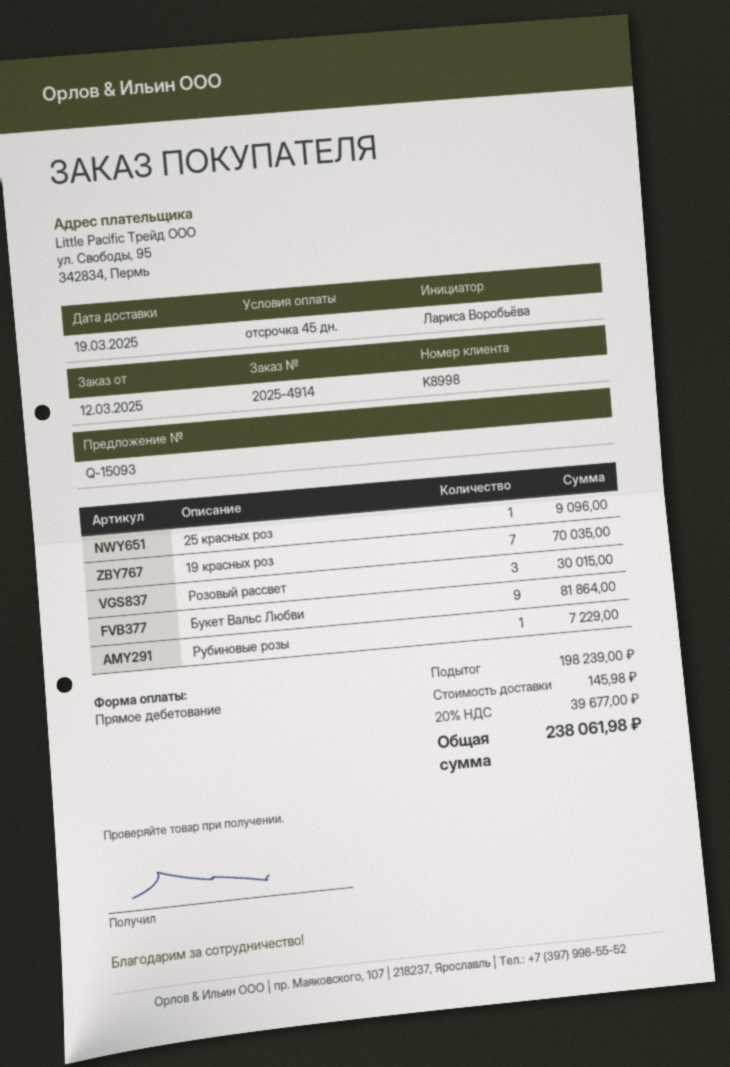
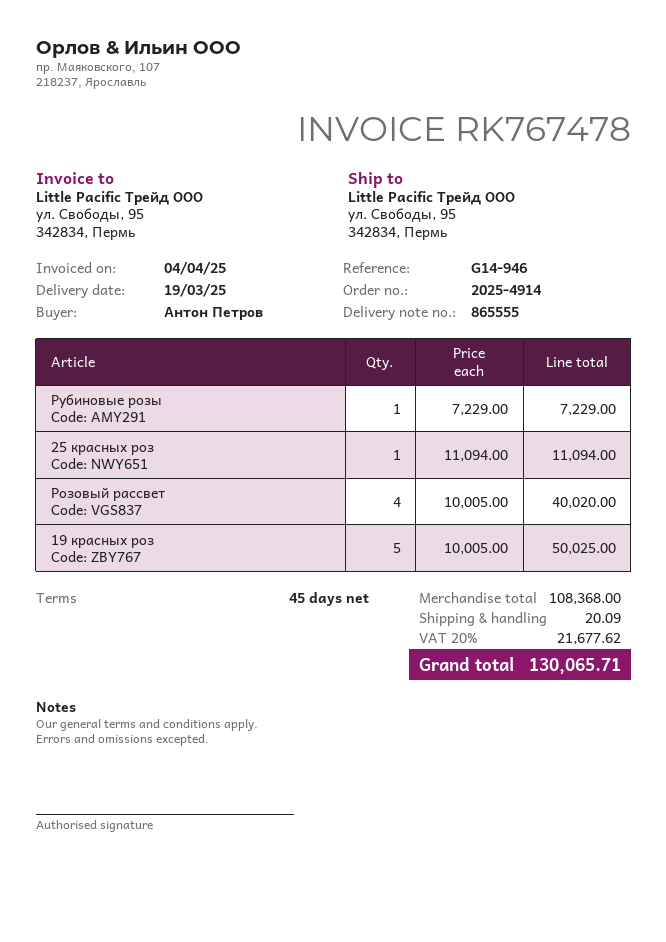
ordered by: Лариса Воробьёва -> Антон Петров
25 красных роз: 1 for 9096.00 -> 1 for 11094.00
19 красных роз: 7 for 70035.00 -> 5 for 50025.00
Розовый рассвет: 3 for 30015.00 -> 4 for 40020.00
Букет Вальс Любви: 9 for 81864.00 -> none
subtotal: 198239.00 -> 108368.00
shipping: 145.98 -> 20.09
tax: 20% = 39677.00 -> 20% = 21677.62
total: 238061.98 -> 130065.71

